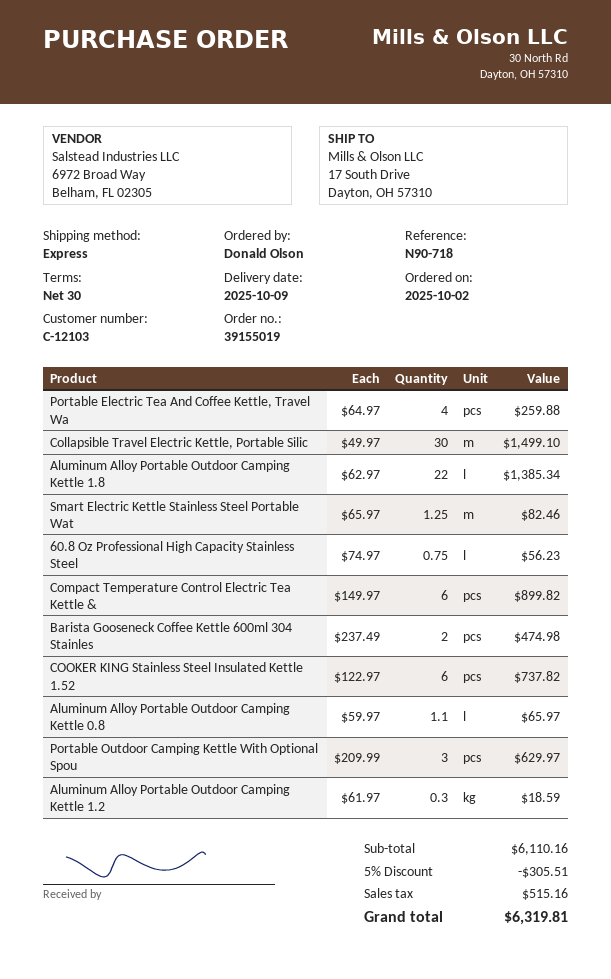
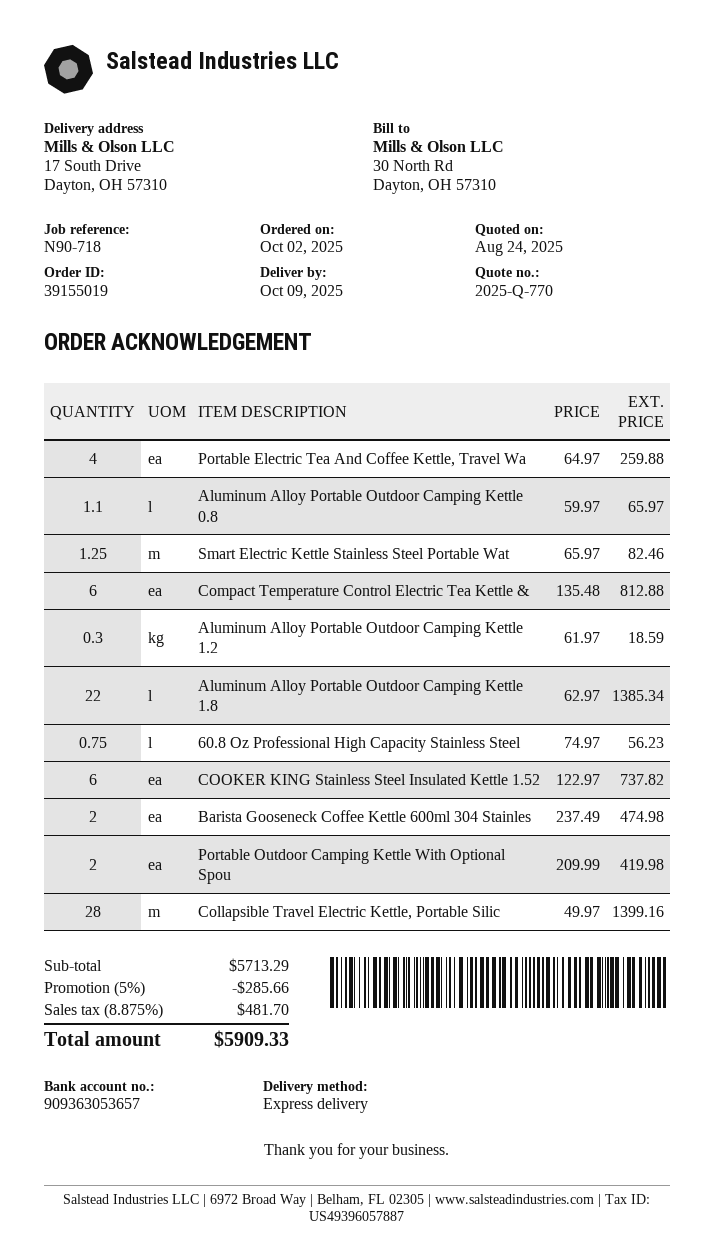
Collapsible Travel Electric Kettle, Portable Silic: 30 x 49.97 = 1499.10 -> 28 x 49.97 = 1399.16
Compact Temperature Control Electric Tea Kettle &: 6 x 149.97 = 899.82 -> 6 x 135.48 = 812.88
Portable Outdoor Camping Kettle With Optional Spou: 3 x 209.99 = 629.97 -> 2 x 209.99 = 419.98
subtotal: 6110.16 -> 5713.29
discount: 5% = 305.51 -> 5% = 285.66
tax: 515.16 -> 481.70
total: 6319.81 -> 5909.33

